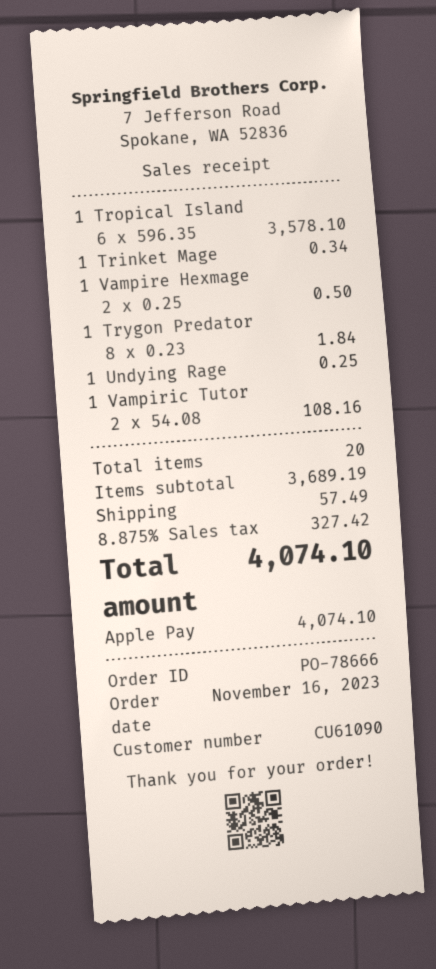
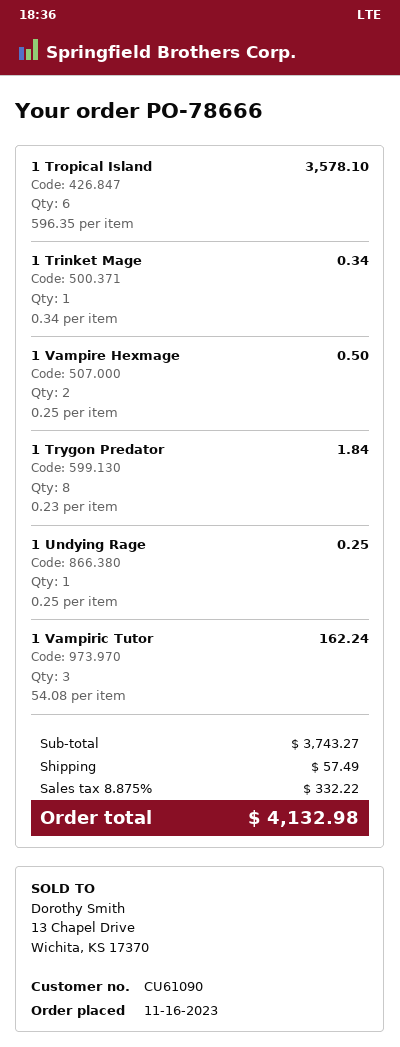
1 Vampiric Tutor: 2 x 54.08 = 108.16 -> 3 x 54.08 = 162.24
subtotal: 3689.19 -> 3743.27
tax: 8.875% = 327.42 -> 8.875% = 332.22
total: 4074.10 -> 4132.98

